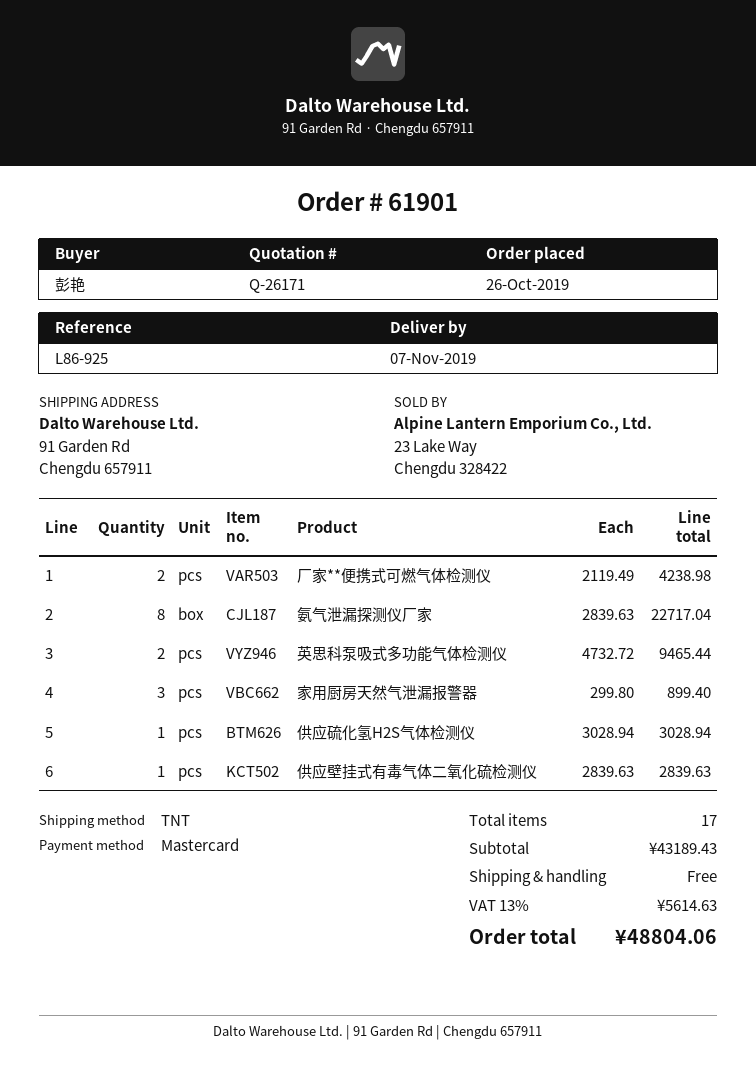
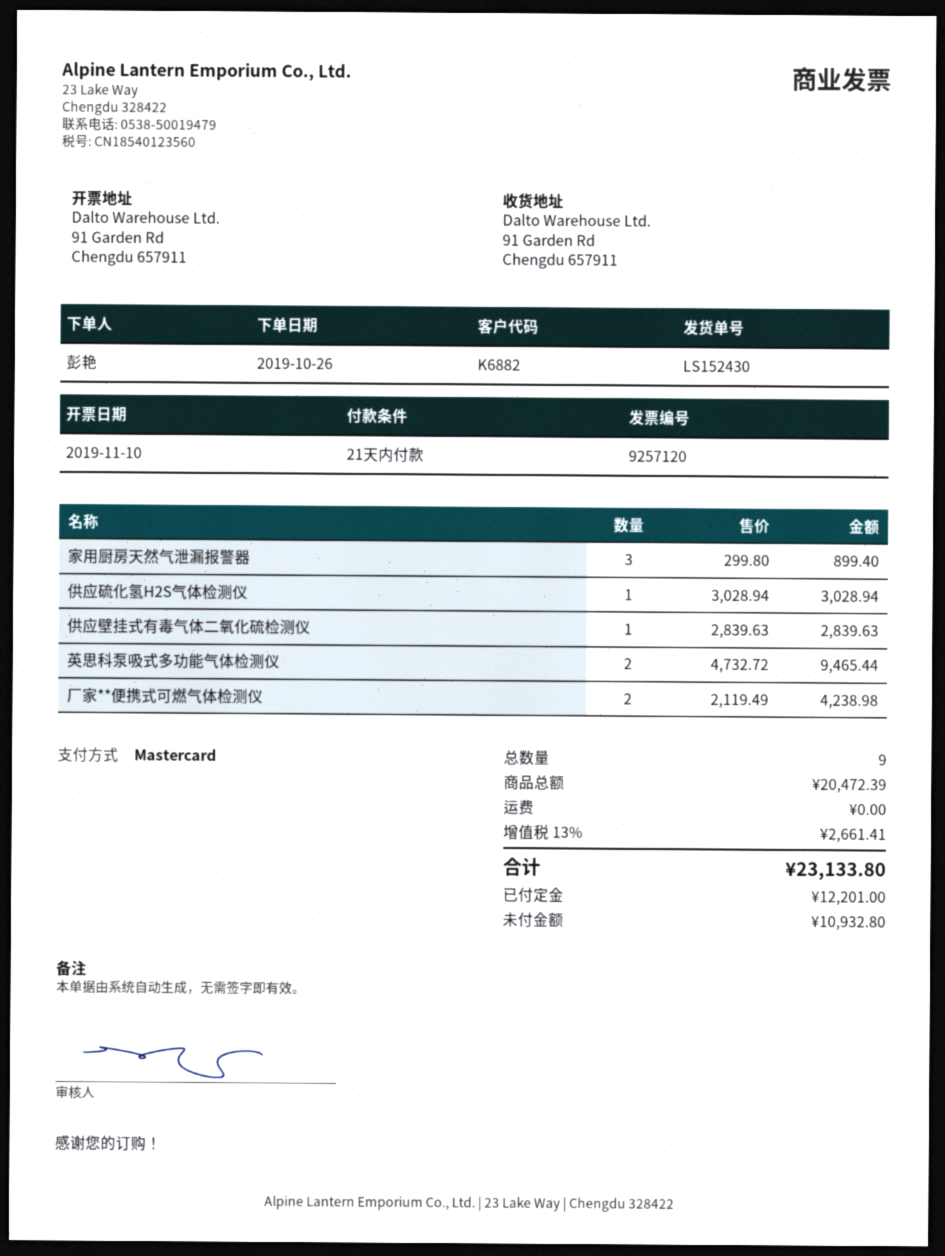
氨气泄漏探测仪厂家: 8 x 2839.63 = 22717.04 -> none
total quantity: 17 -> 9
subtotal: 43189.43 -> 20472.39
tax: 13% = 5614.63 -> 13% = 2661.41
total: 48804.06 -> 23133.80

